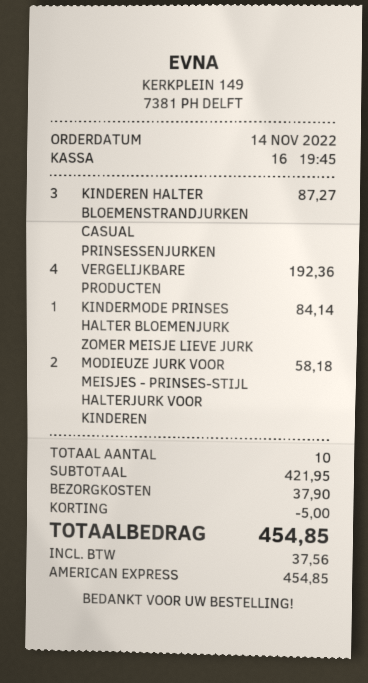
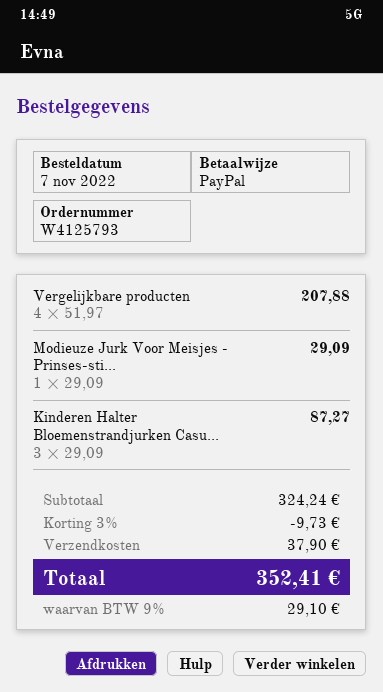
order date: 2022-11-14 -> 2022-11-07
payment method: American Express -> PayPal
VERGELIJKBARE PRODUCTEN: 4 for 192.36 -> 4 for 207.88
KINDERMODE PRINSES HALTER BLOEMENJURK ZOMER MEISJE LIEVE JURK: 1 for 84.14 -> none
MODIEUZE JURK VOOR MEISJES - PRINSES-STIJL HALTERJURK VOOR KINDEREN: 2 for 58.18 -> 1 for 29.09
subtotal: 421.95 -> 324.24
discount: 5.00 -> 9.73
tax: 37.56 -> 29.10
total: 454.85 -> 352.41

